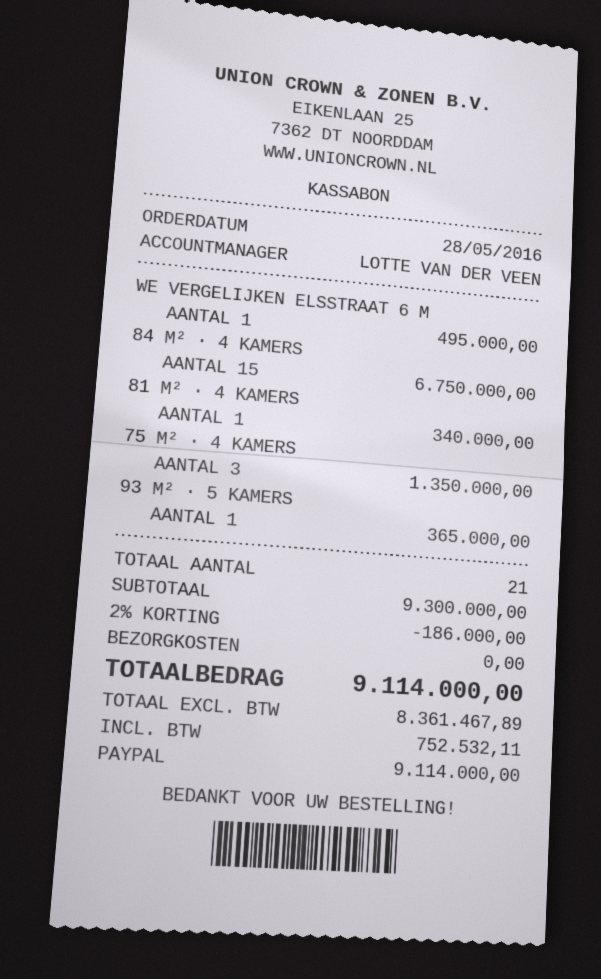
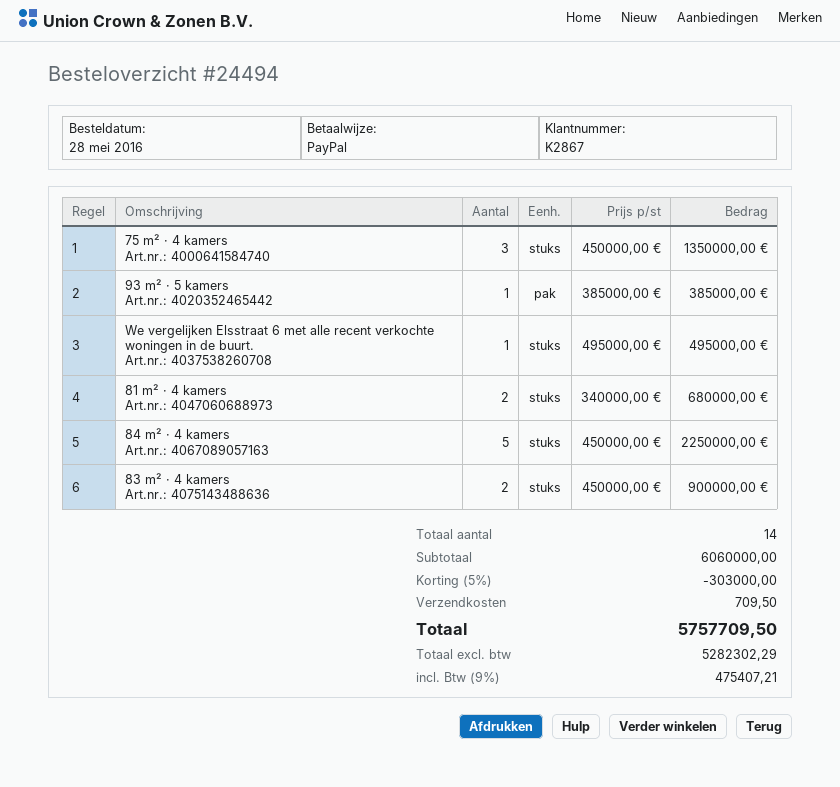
84 M² · 4 KAMERS: 15 for 6750000.00 -> 5 for 2250000.00
81 M² · 4 KAMERS: 1 for 340000.00 -> 2 for 680000.00
93 M² · 5 KAMERS: 1 for 365000.00 -> 1 for 385000.00
83 m² · 4 kamers: none -> 2 for 900000.00
total quantity: 21 -> 14
subtotal: 9300000.00 -> 6060000.00
discount: 2% = 186000.00 -> 5% = 303000.00
shipping: 0.00 -> 709.50
net: 8361467.89 -> 5282302.29
tax: 752532.11 -> 475407.21
total: 9114000.00 -> 5757709.50

